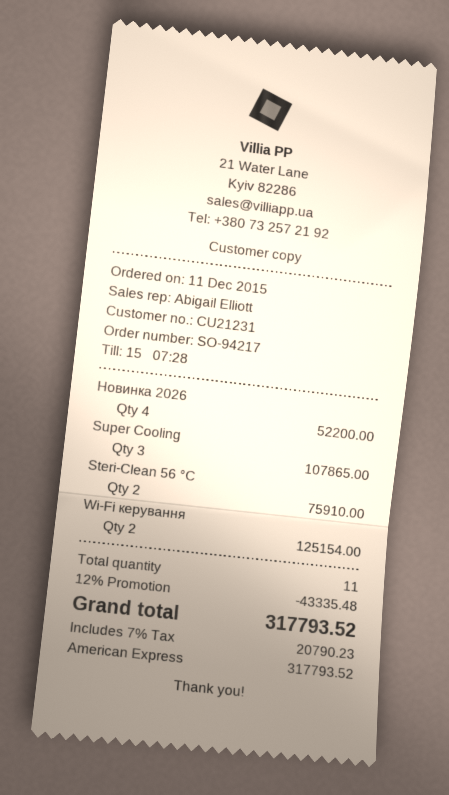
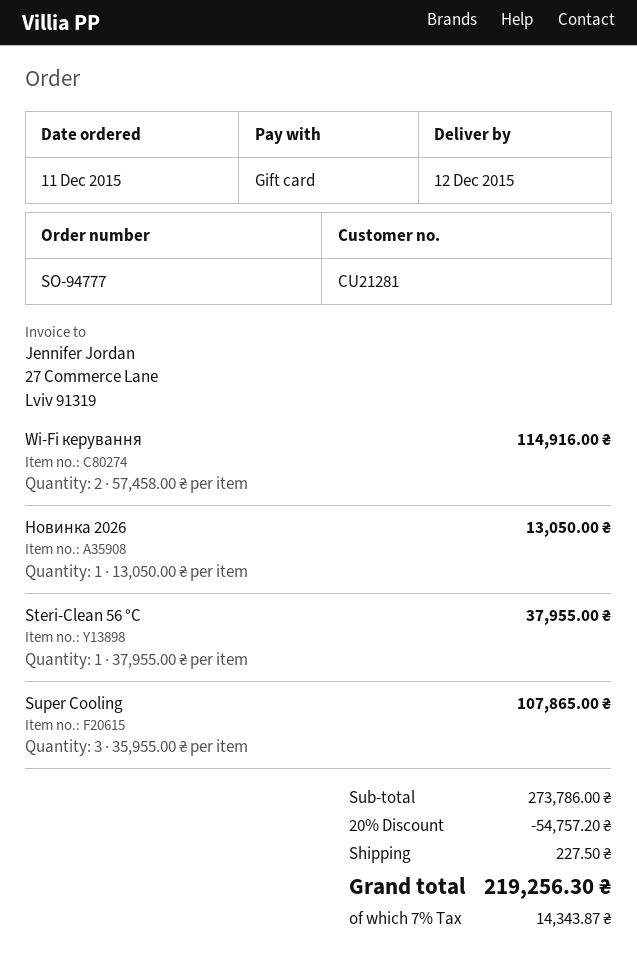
order number: SO-94217 -> SO-94777
customer number: CU21231 -> CU21281
payment method: American Express -> gift card
Новинка 2026: 4 for 52200.00 -> 1 for 13050.00
Steri-Clean 56 °C: 2 for 75910.00 -> 1 for 37955.00
Wi-Fi керування: 2 for 125154.00 -> 2 for 114916.00
discount: 12% = 43335.48 -> 20% = 54757.20
shipping: none -> 227.50
tax: 7% = 20790.23 -> 7% = 14343.87
total: 317793.52 -> 219256.30

